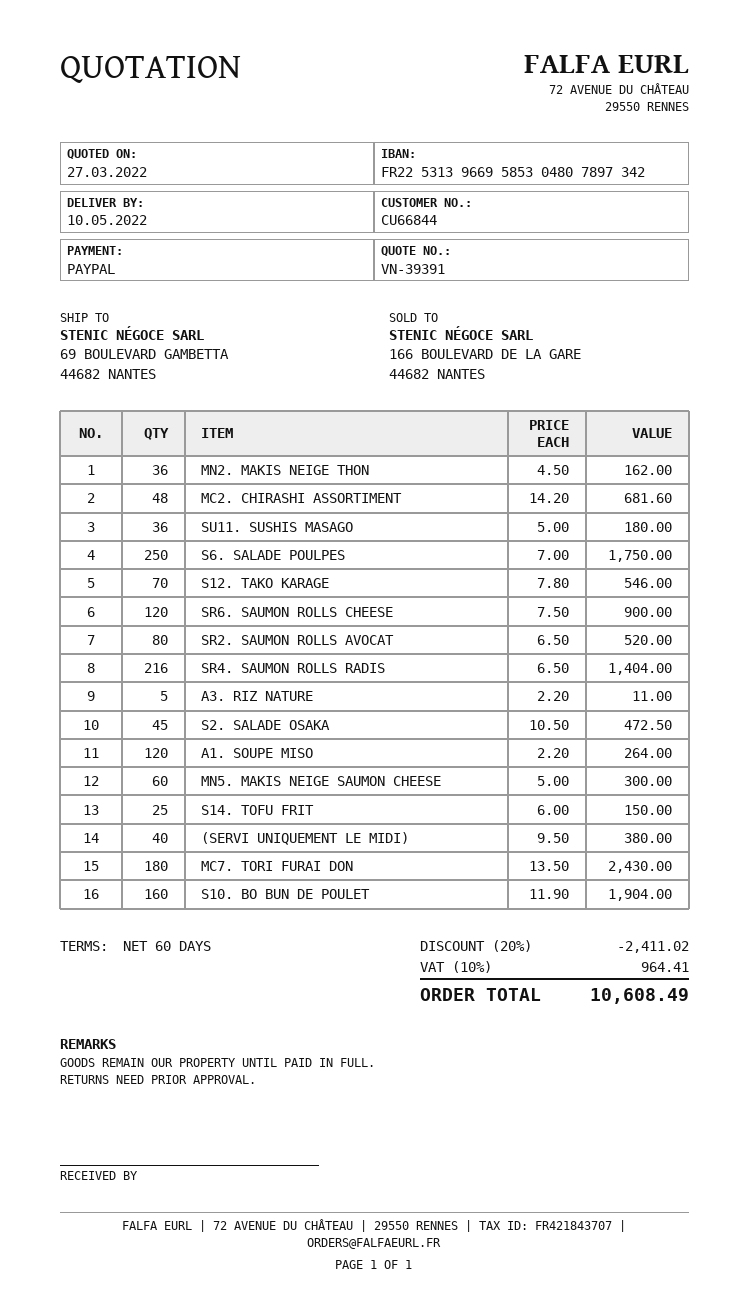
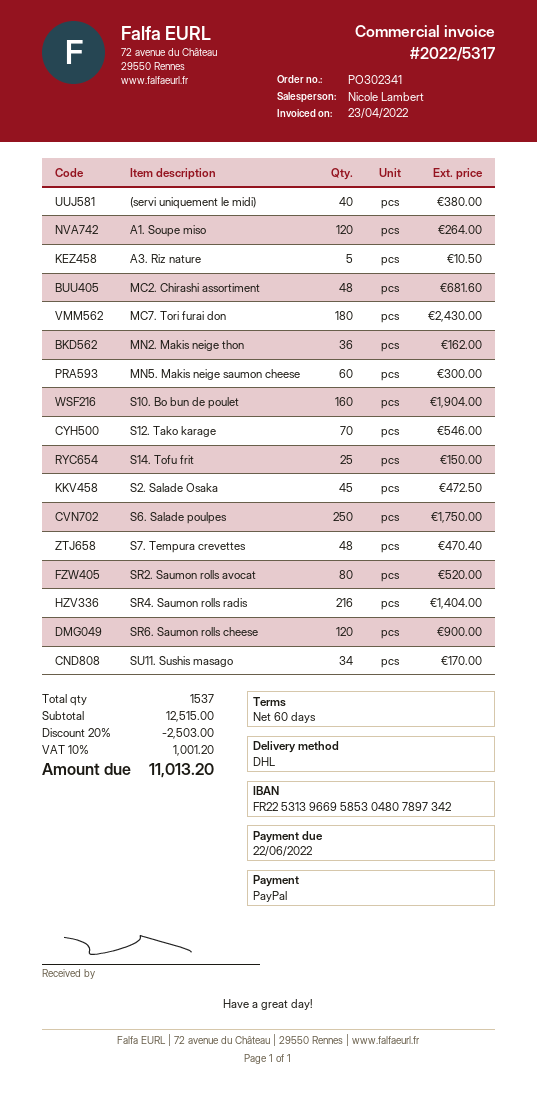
SU11. SUSHIS MASAGO: 36 for 180.00 -> 34 for 170.00
A3. RIZ NATURE: 5 for 11.00 -> 5 for 10.50
S7. Tempura crevettes: none -> 48 for 470.40
discount: 20% = 2411.02 -> 20% = 2503.00
tax: 10% = 964.41 -> 10% = 1001.20
total: 10608.49 -> 11013.20

